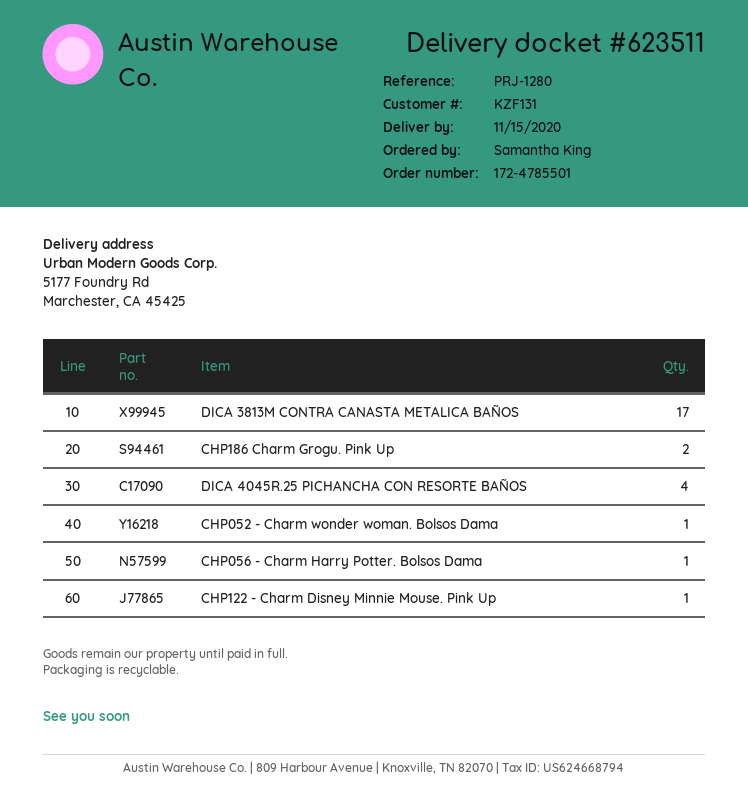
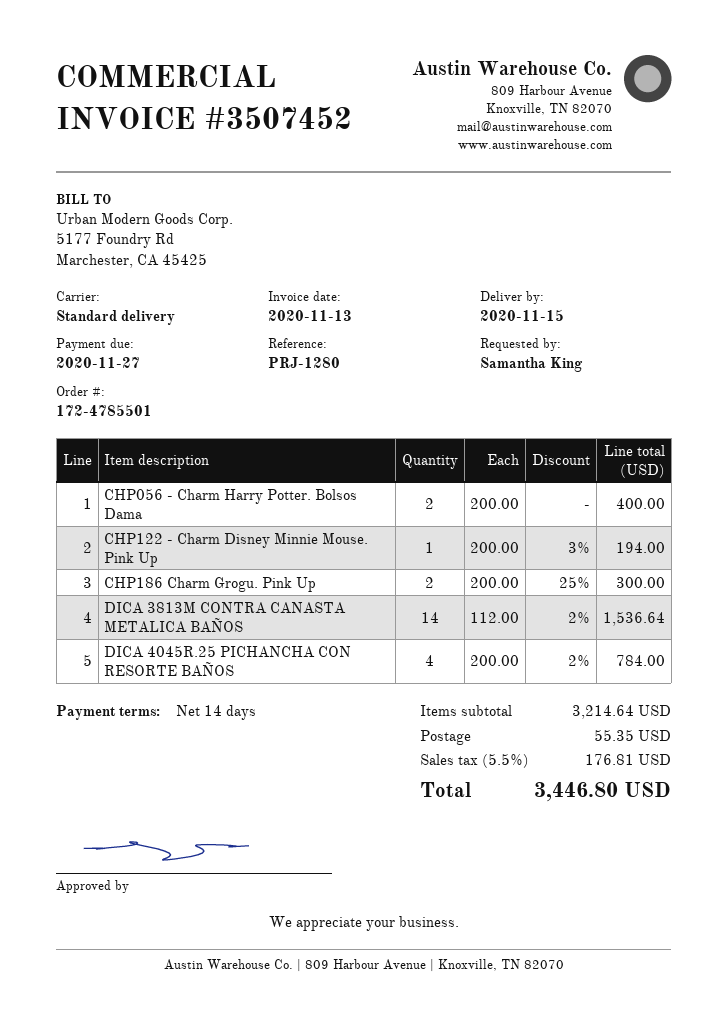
DICA 3813M CONTRA CANASTA METALICA BAÑOS: 17 -> 14
CHP052 - Charm wonder woman. Bolsos Dama: 1 -> none
CHP056 - Charm Harry Potter. Bolsos Dama: 1 -> 2

